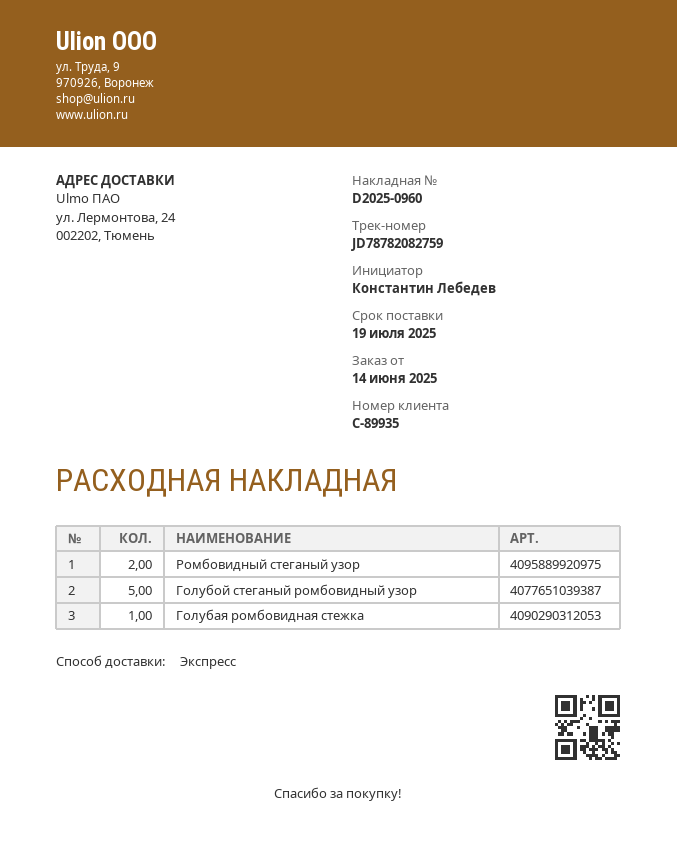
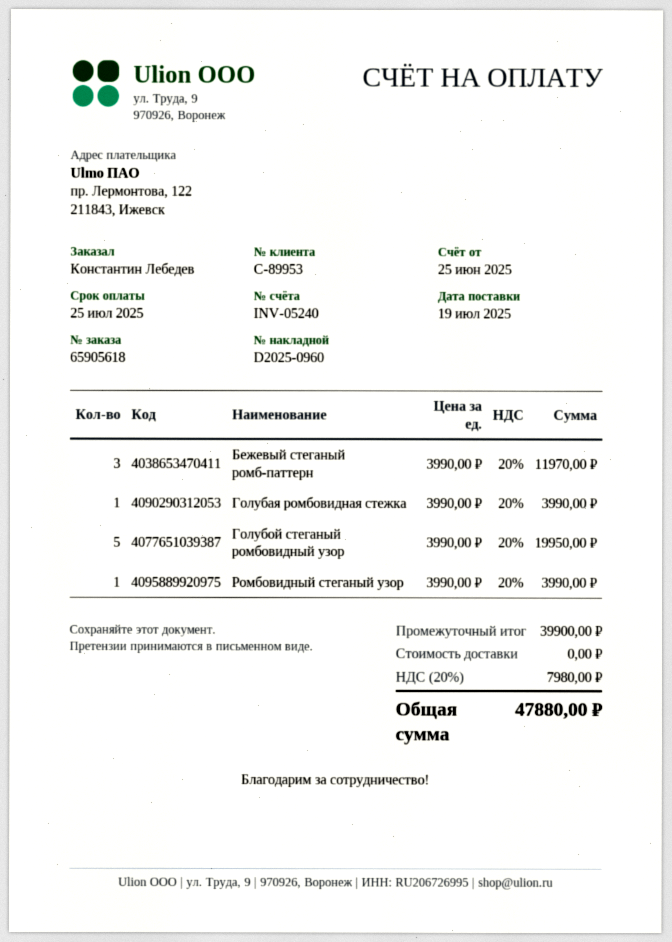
customer number: C-89935 -> C-89953
Ромбовидный стеганый узор: 2 -> 1
Бежевый стеганый ромб-паттерн: none -> 3

